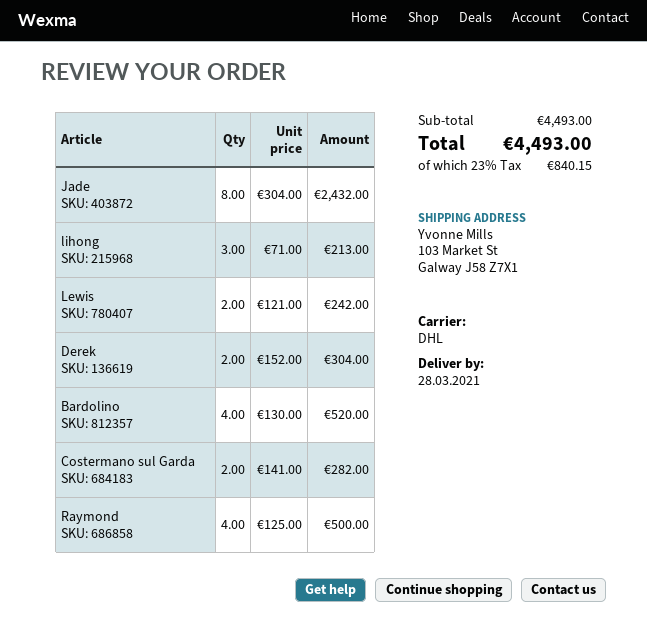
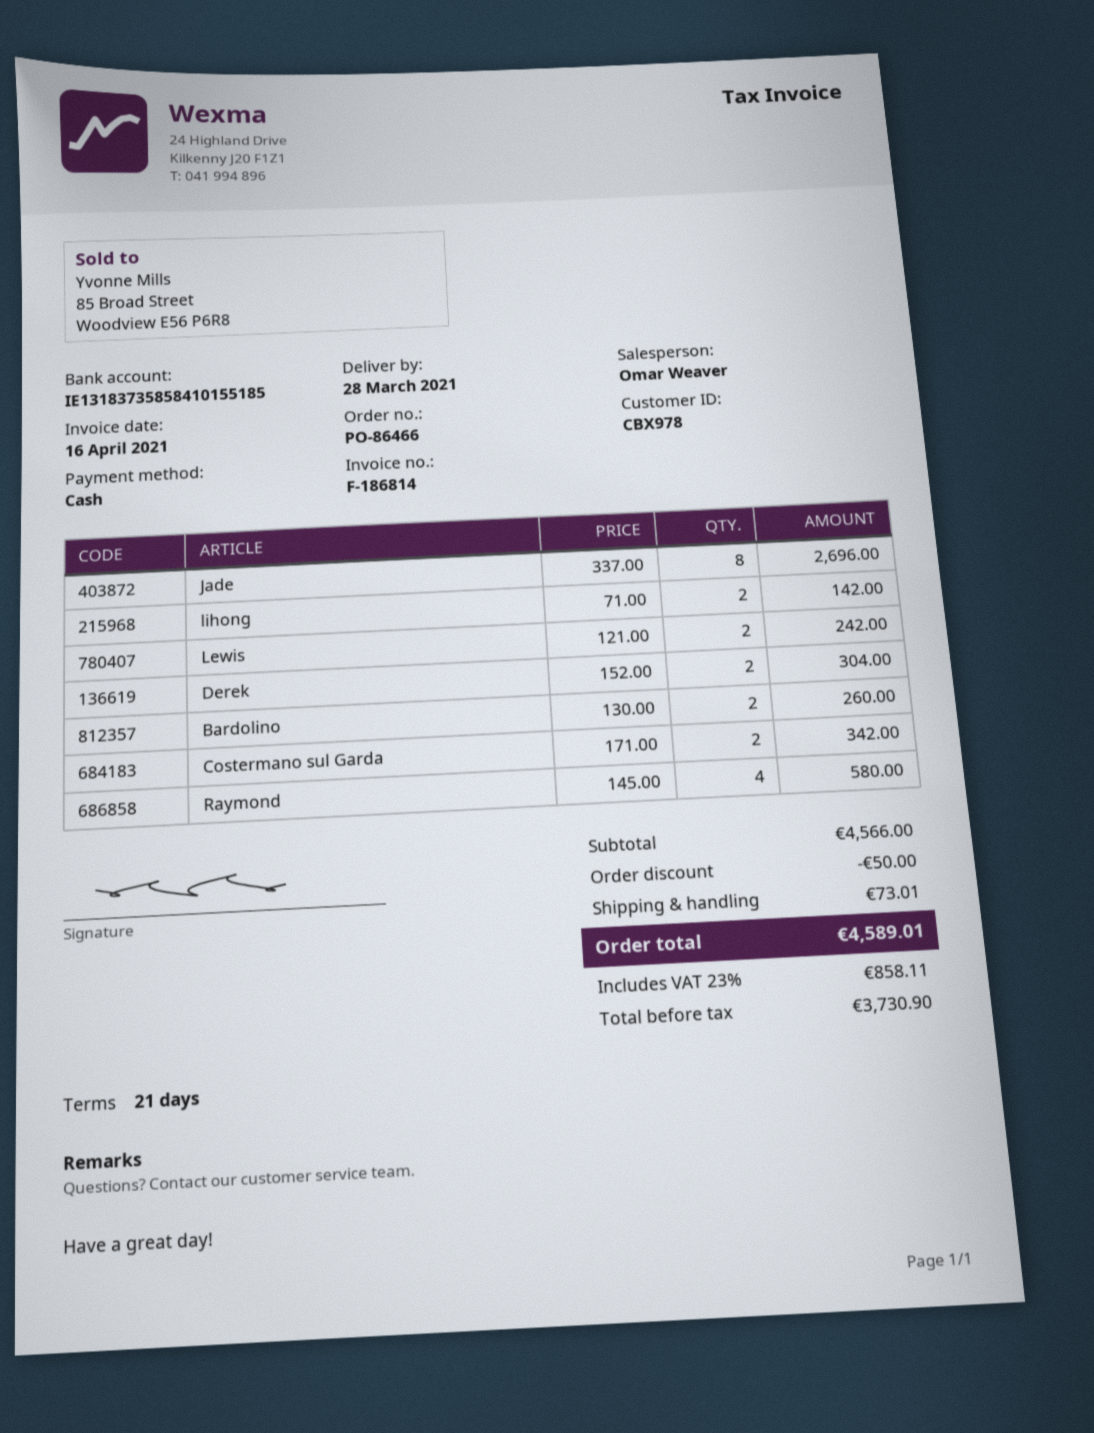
Jade: 8 x 304.00 = 2432.00 -> 8 x 337.00 = 2696.00
lihong: 3 x 71.00 = 213.00 -> 2 x 71.00 = 142.00
Bardolino: 4 x 130.00 = 520.00 -> 2 x 130.00 = 260.00
Costermano sul Garda: 2 x 141.00 = 282.00 -> 2 x 171.00 = 342.00
Raymond: 4 x 125.00 = 500.00 -> 4 x 145.00 = 580.00
subtotal: 4493.00 -> 4566.00
discount: none -> 50.00
shipping: none -> 73.01
tax: 23% = 840.15 -> 23% = 858.11
total: 4493.00 -> 4589.01

